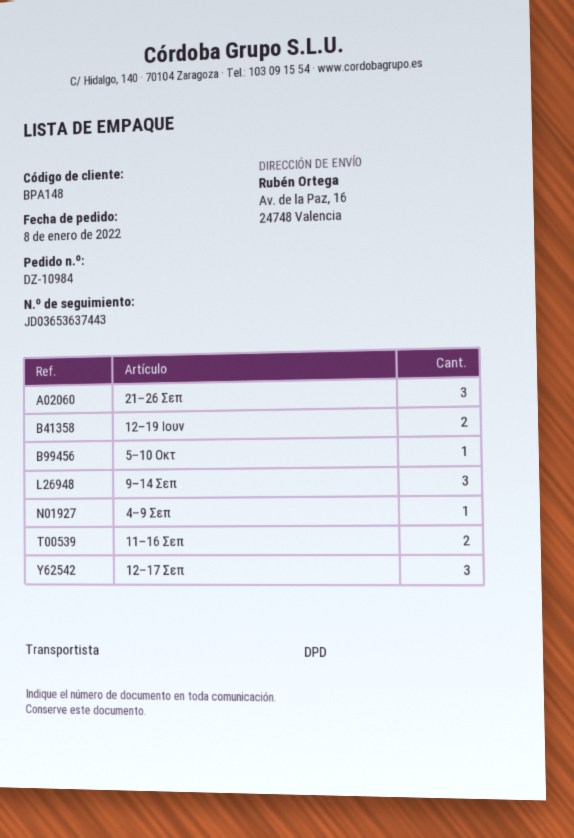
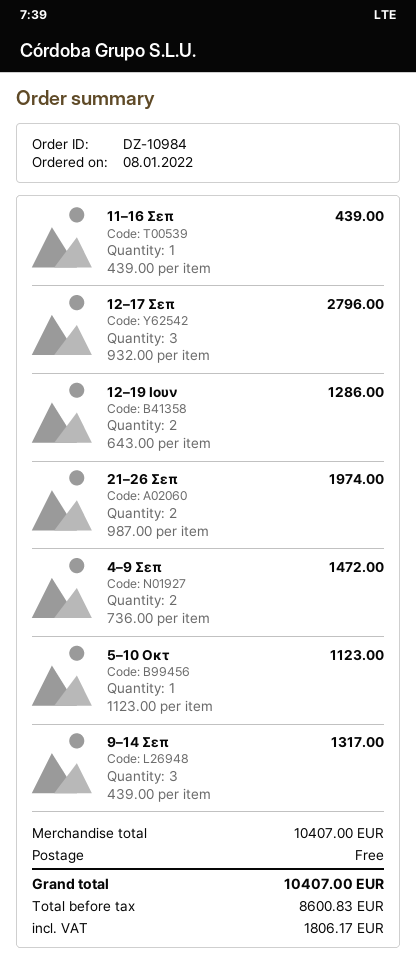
21–26 Σεπ: 3 -> 2
4–9 Σεπ: 1 -> 2
11–16 Σεπ: 2 -> 1

